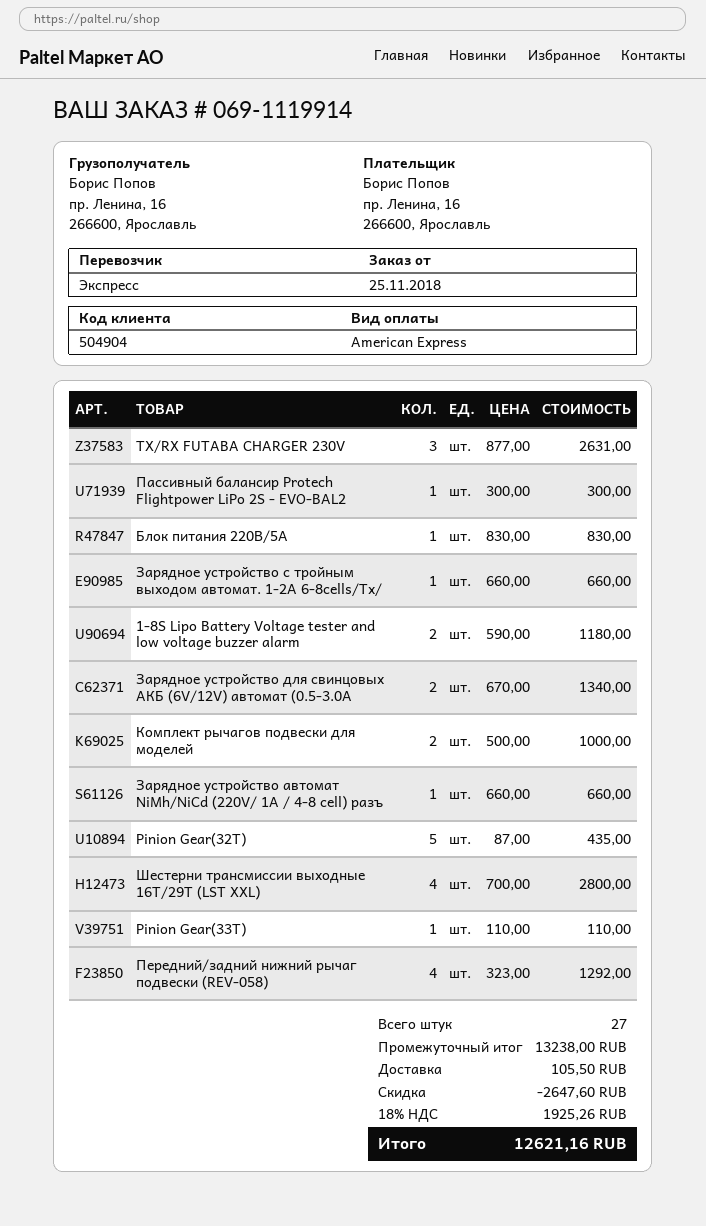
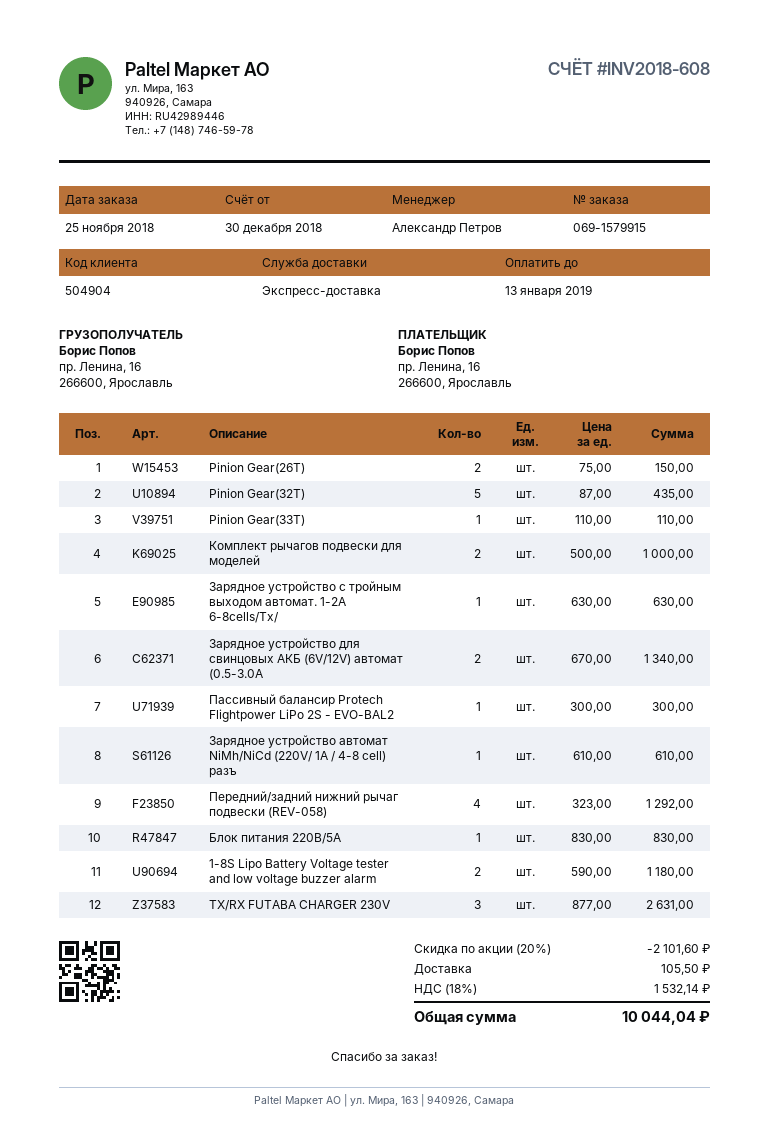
order number: 069-1119914 -> 069-1579915
Зарядное устройство с тройным выходом автомат. 1-2А 6-8сells/Tx/: 1 x 660.00 = 660.00 -> 1 x 630.00 = 630.00
Зарядное устройство автомат NiMh/NiCd (220V/ 1A / 4-8 cell) разъ: 1 x 660.00 = 660.00 -> 1 x 610.00 = 610.00
Шестерни трансмиссии выходные 16T/29T (LST XXL): 4 x 700.00 = 2800.00 -> none
Pinion Gear(26T): none -> 2 x 75.00 = 150.00
discount: 2647.60 -> 2101.60
tax: 18% = 1925.26 -> 18% = 1532.14
total: 12621.16 -> 10044.04

